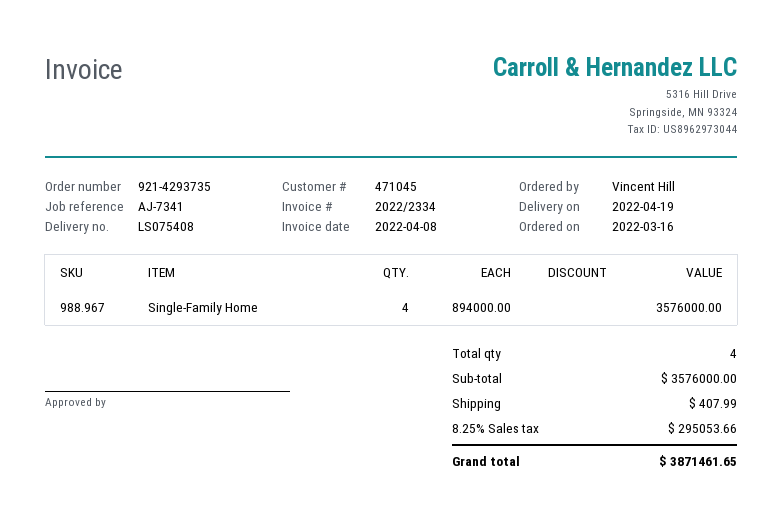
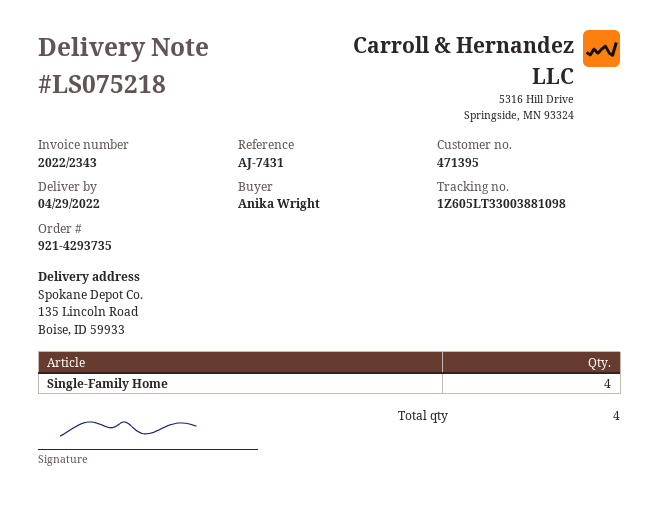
delivery note number: LS075408 -> LS075218
delivery date: 2022-04-19 -> 2022-04-29
invoice number: 2022/2334 -> 2022/2343
customer number: 471045 -> 471395
reference: AJ-7341 -> AJ-7431
ordered by: Vincent Hill -> Anika Wright

